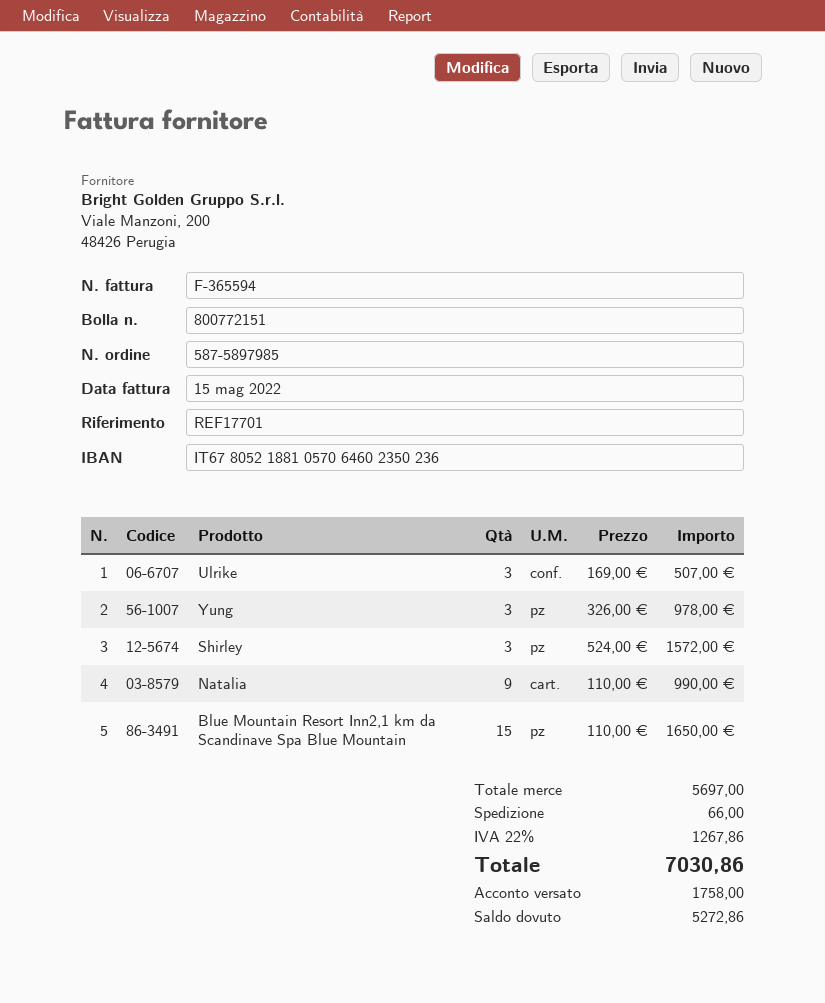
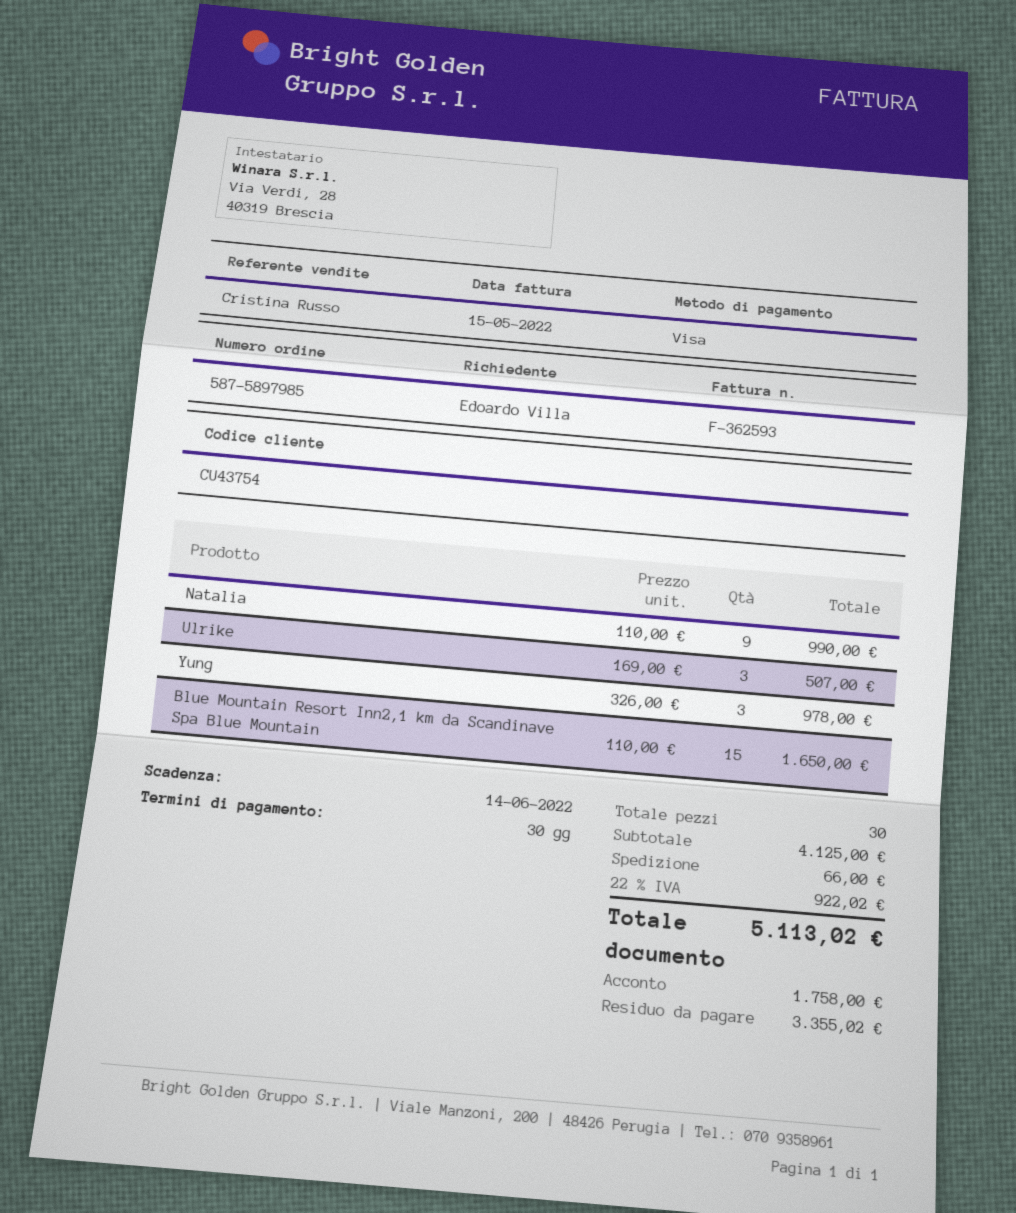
invoice number: F-365594 -> F-362593
Shirley: 3 x 524.00 = 1572.00 -> none
subtotal: 5697.00 -> 4125.00
tax: 22% = 1267.86 -> 22% = 922.02
total: 7030.86 -> 5113.02
balance: 5272.86 -> 3355.02

